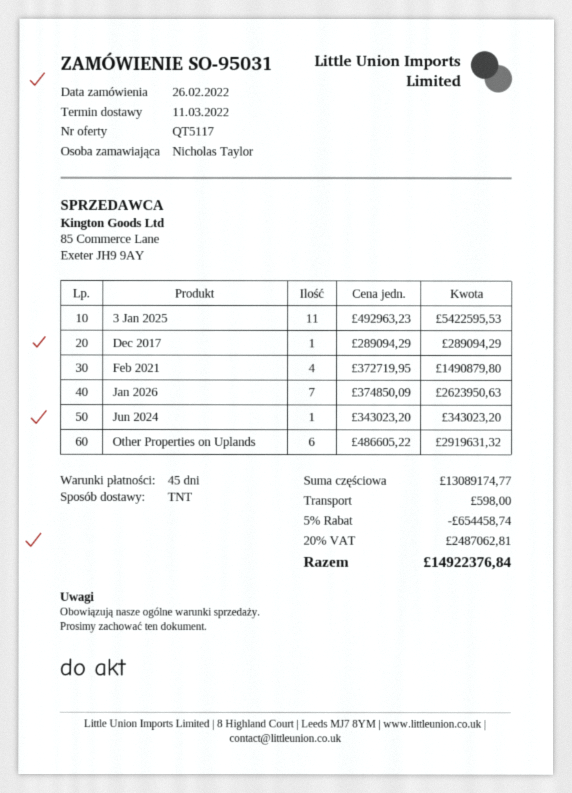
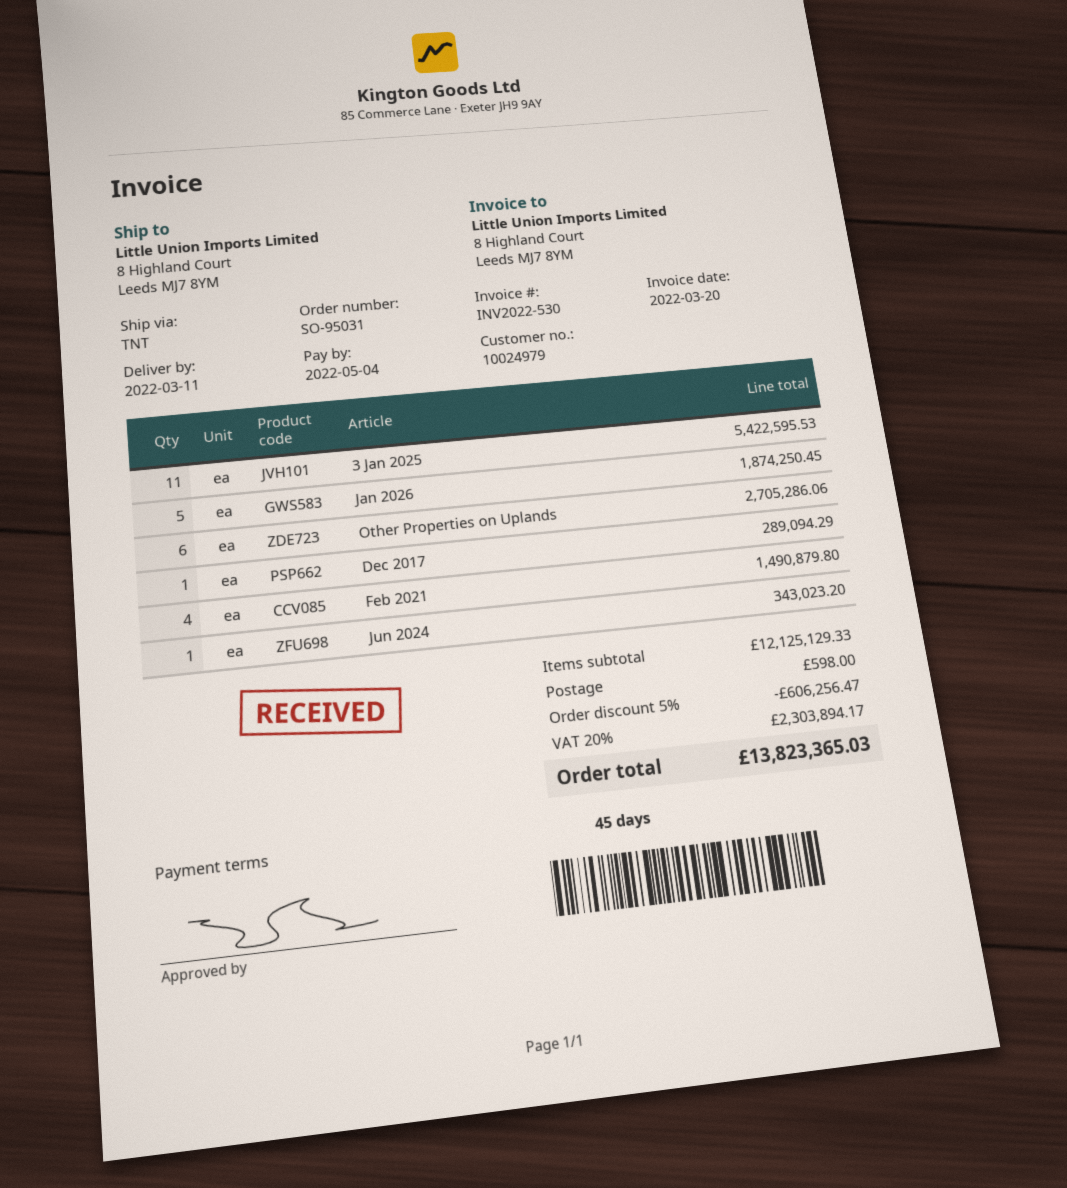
Jan 2026: 7 for 2623950.63 -> 5 for 1874250.45
Other Properties on Uplands: 6 for 2919631.32 -> 6 for 2705286.06
subtotal: 13089174.77 -> 12125129.33
discount: 5% = 654458.74 -> 5% = 606256.47
tax: 20% = 2487062.81 -> 20% = 2303894.17
total: 14922376.84 -> 13823365.03

